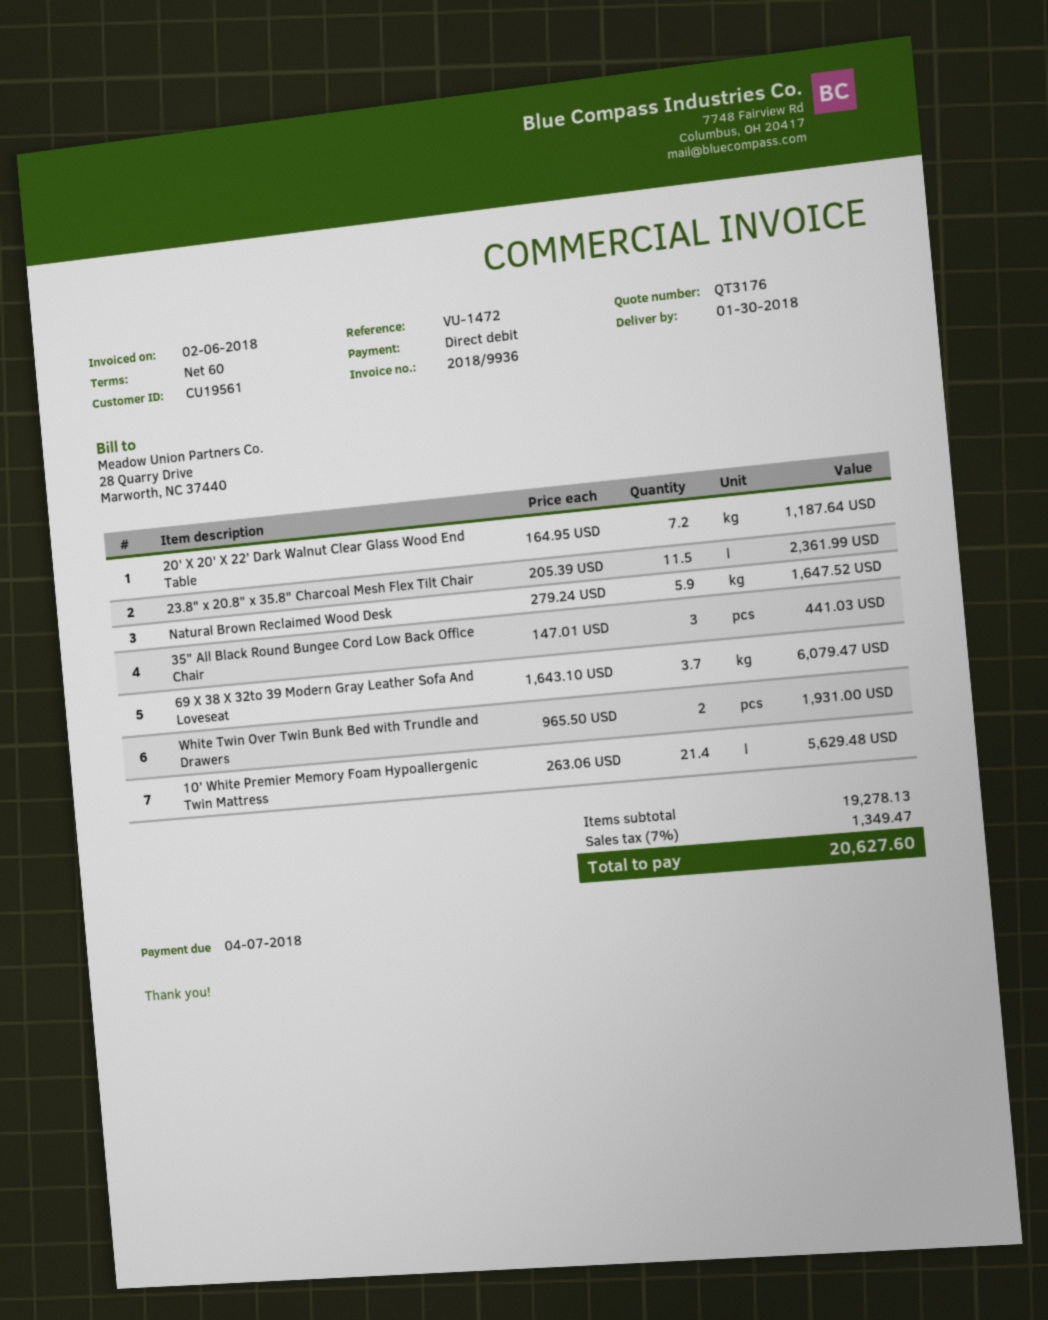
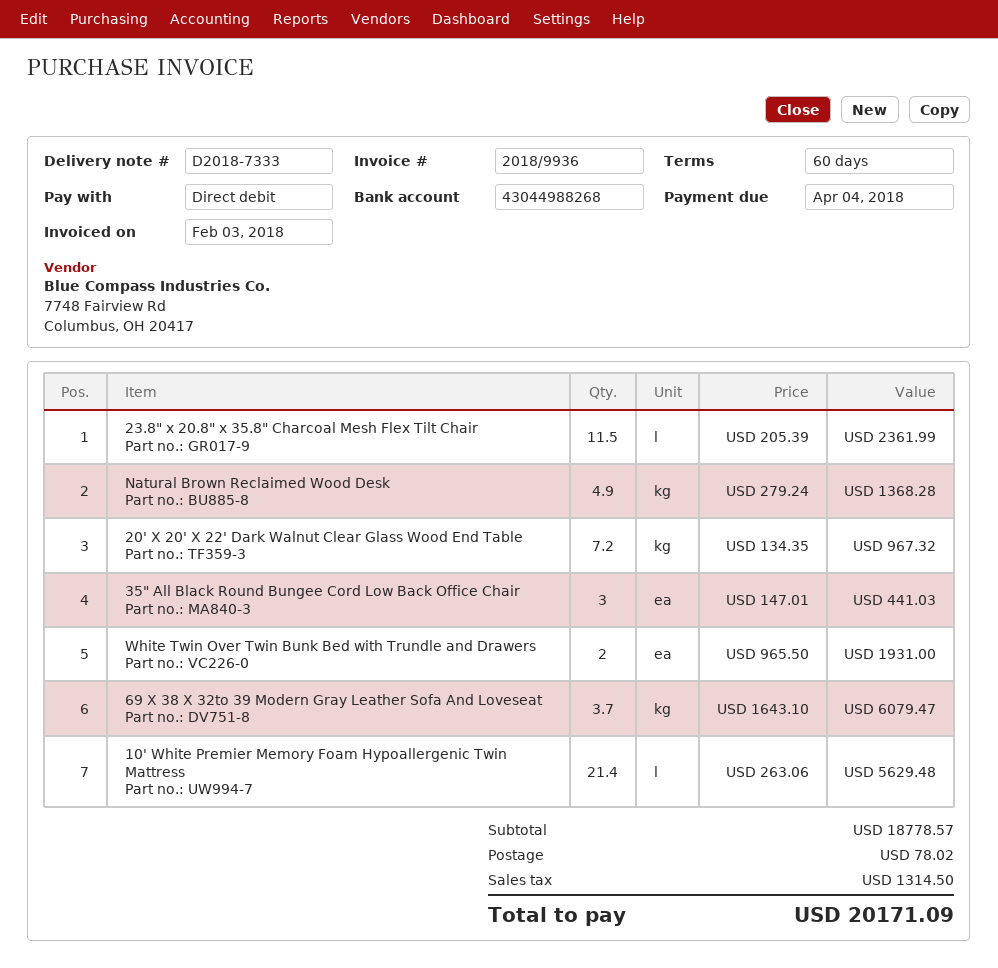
invoice date: 2018-02-06 -> 2018-02-03
due date: 2018-04-07 -> 2018-04-04
20' X 20' X 22' Dark Walnut Clear Glass Wood End Table: 7.2 x 164.95 = 1187.64 -> 7.2 x 134.35 = 967.32
Natural Brown Reclaimed Wood Desk: 5.9 x 279.24 = 1647.52 -> 4.9 x 279.24 = 1368.28
subtotal: 19278.13 -> 18778.57
shipping: none -> 78.02
tax: 1349.47 -> 1314.50
total: 20627.60 -> 20171.09

